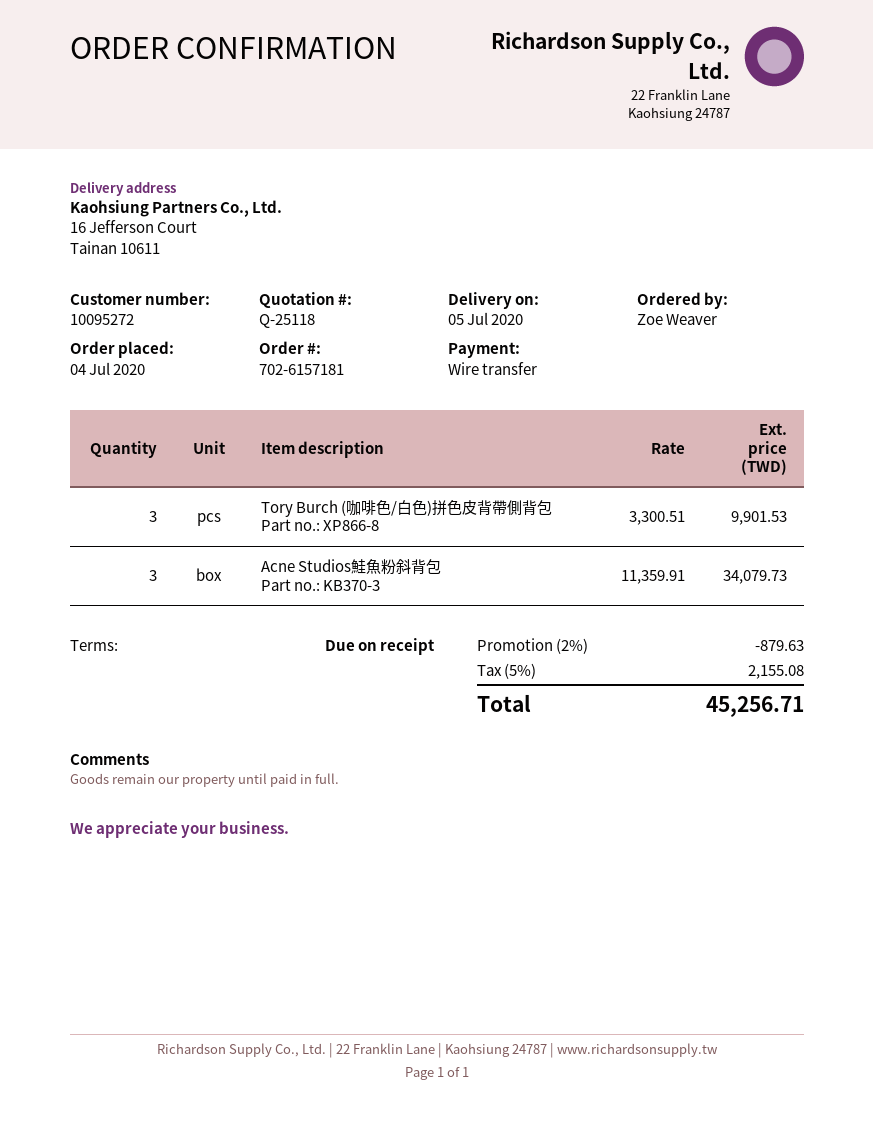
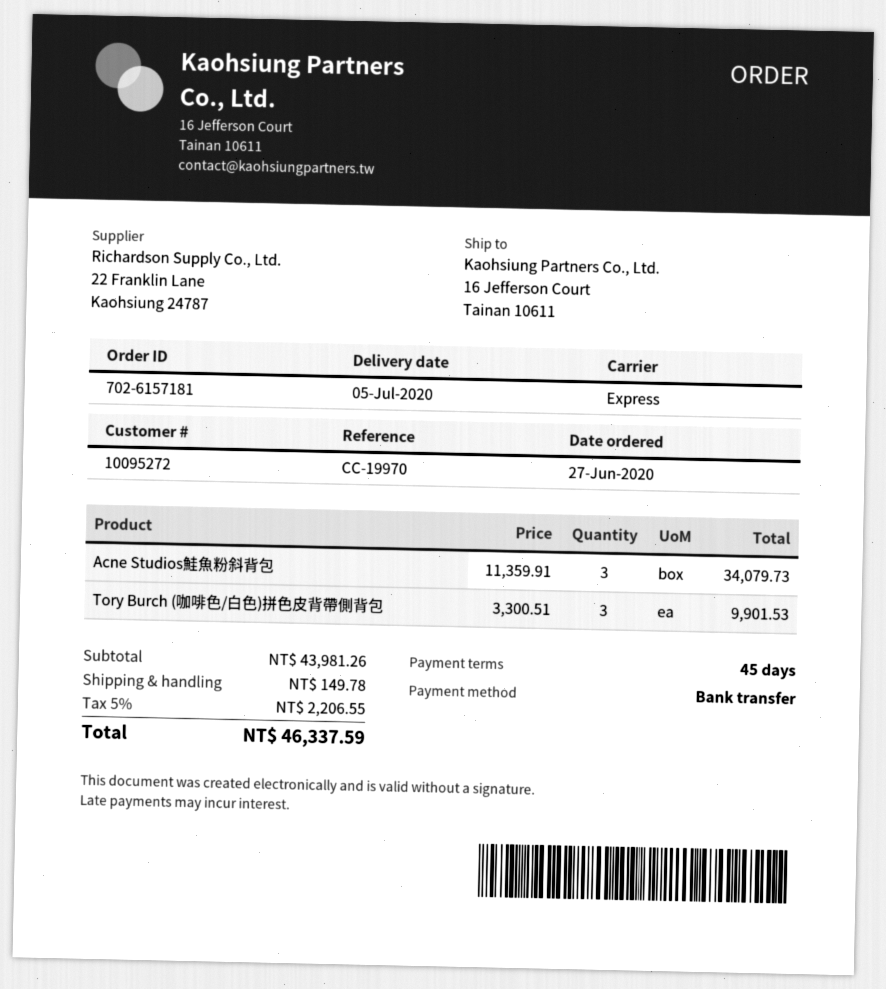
order date: 2020-07-04 -> 2020-06-27
payment terms: on receipt -> 45 days
discount: 2% = 879.63 -> none
shipping: none -> 149.78
tax: 5% = 2155.08 -> 5% = 2206.55
total: 45256.71 -> 46337.59

